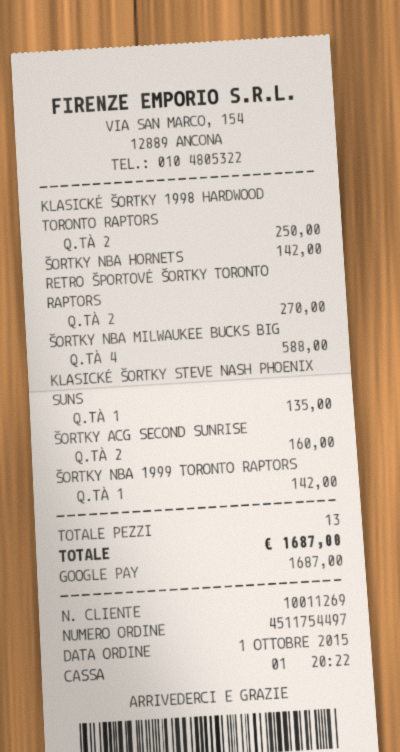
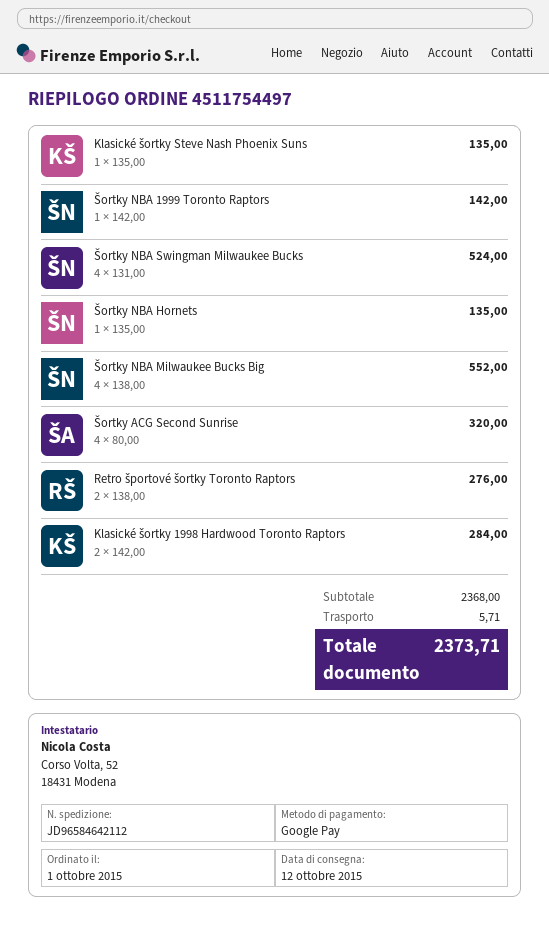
KLASICKÉ ŠORTKY 1998 HARDWOOD TORONTO RAPTORS: 2 for 250.00 -> 2 for 284.00
ŠORTKY NBA HORNETS: 1 for 142.00 -> 1 for 135.00
RETRO ŠPORTOVÉ ŠORTKY TORONTO RAPTORS: 2 for 270.00 -> 2 for 276.00
ŠORTKY NBA MILWAUKEE BUCKS BIG: 4 for 588.00 -> 4 for 552.00
ŠORTKY ACG SECOND SUNRISE: 2 for 160.00 -> 4 for 320.00
Šortky NBA Swingman Milwaukee Bucks: none -> 4 for 524.00
shipping: none -> 5.71
total: 1687.00 -> 2373.71

